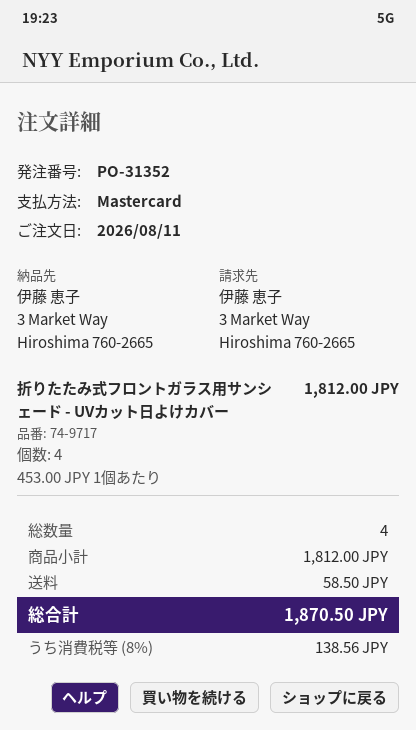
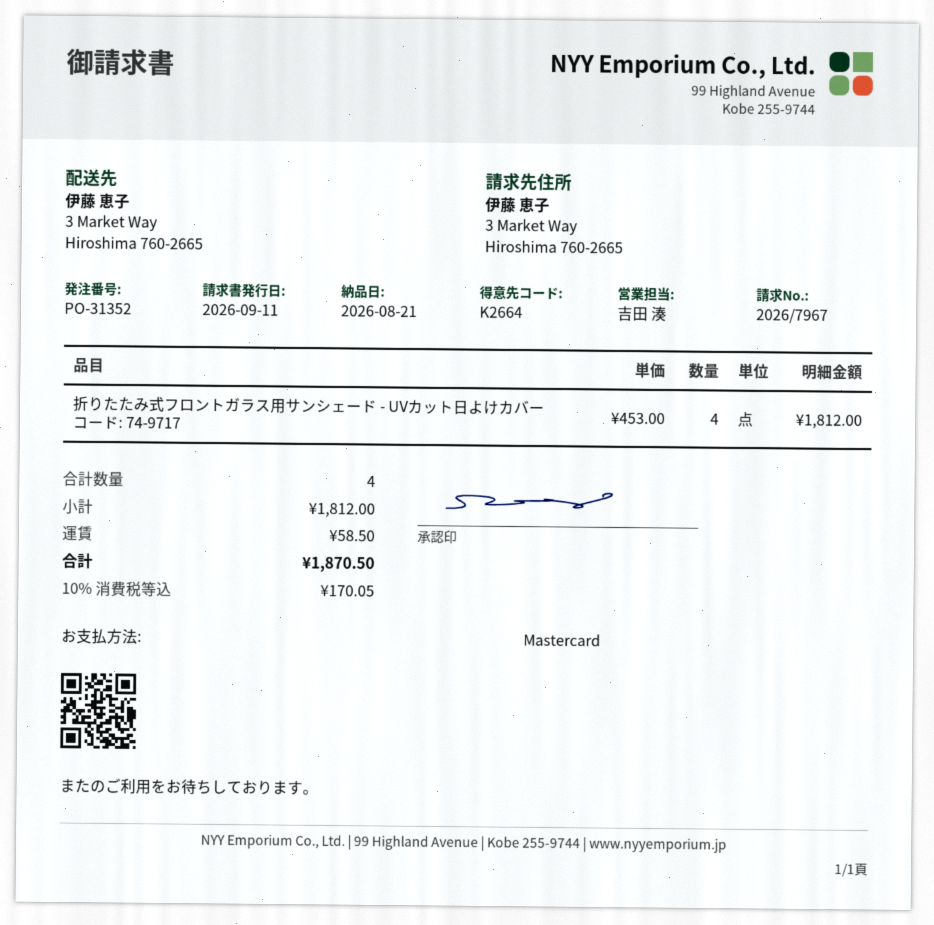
tax: 8% = 138.56 -> 10% = 170.05

